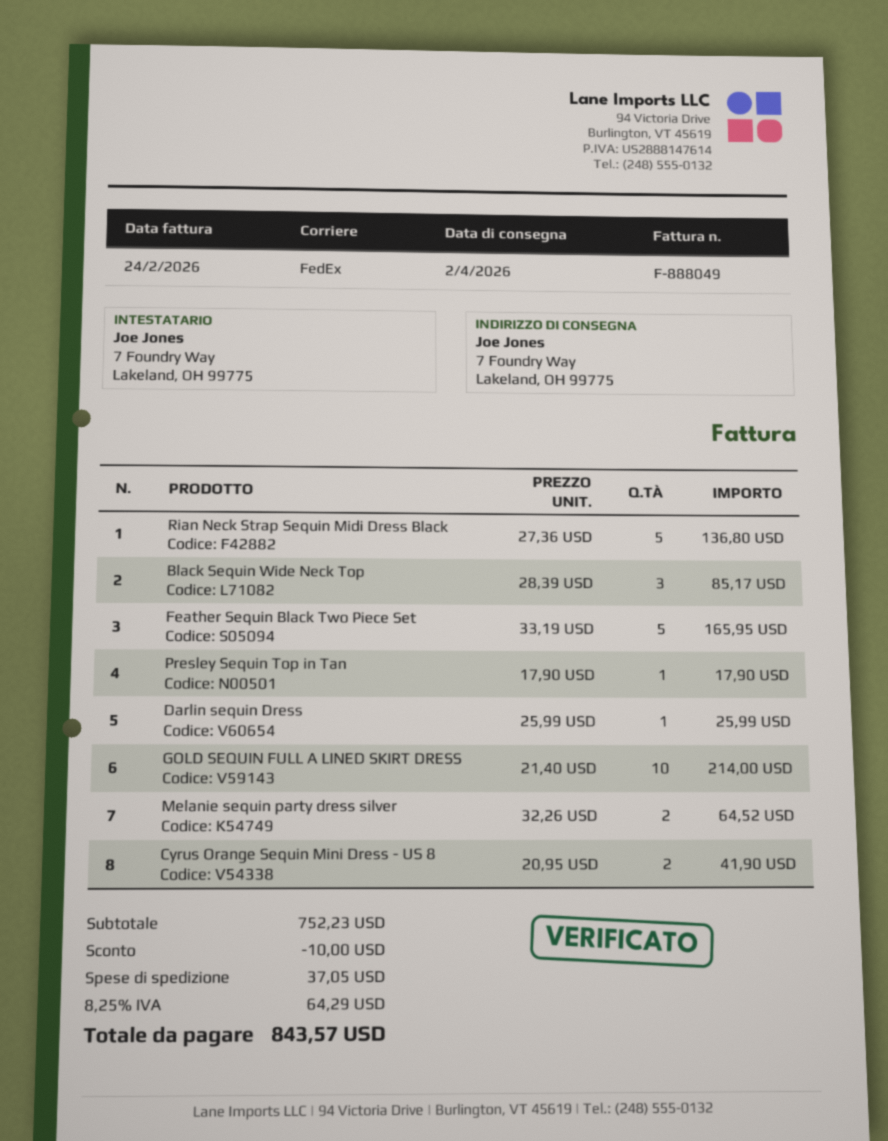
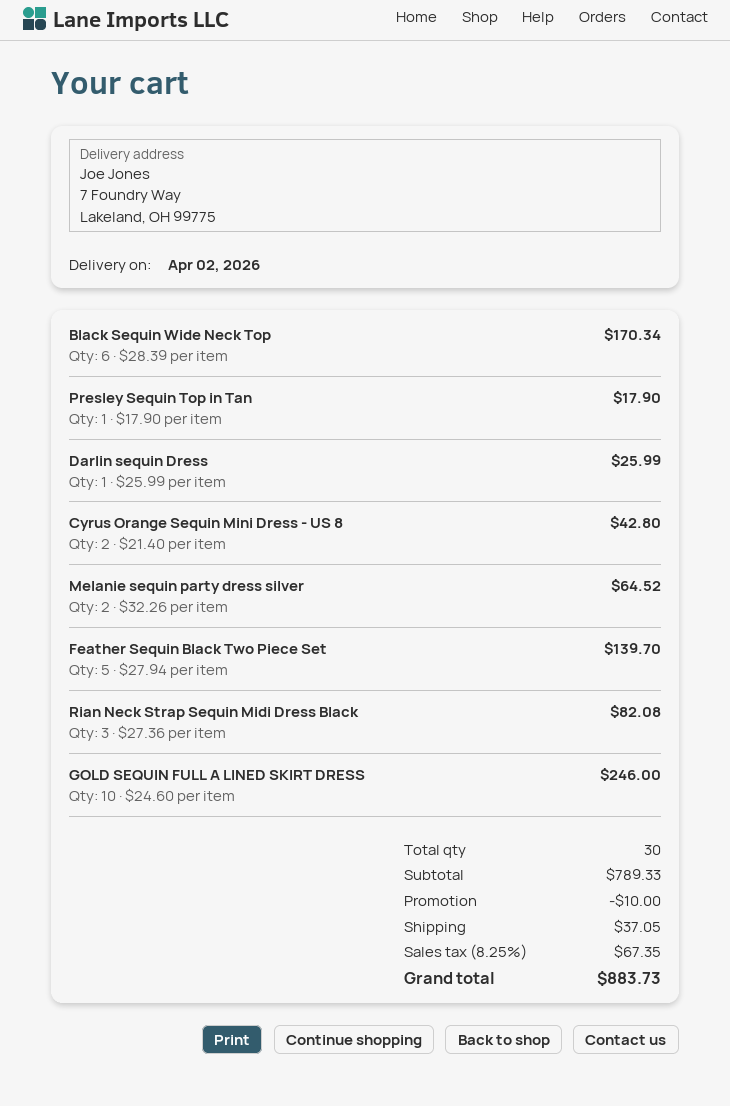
Rian Neck Strap Sequin Midi Dress Black: 5 x 27.36 = 136.80 -> 3 x 27.36 = 82.08
Black Sequin Wide Neck Top: 3 x 28.39 = 85.17 -> 6 x 28.39 = 170.34
Feather Sequin Black Two Piece Set: 5 x 33.19 = 165.95 -> 5 x 27.94 = 139.70
GOLD SEQUIN FULL A LINED SKIRT DRESS: 10 x 21.40 = 214.00 -> 10 x 24.60 = 246.00
Cyrus Orange Sequin Mini Dress - US 8: 2 x 20.95 = 41.90 -> 2 x 21.40 = 42.80
subtotal: 752.23 -> 789.33
tax: 8.25% = 64.29 -> 8.25% = 67.35
total: 843.57 -> 883.73

